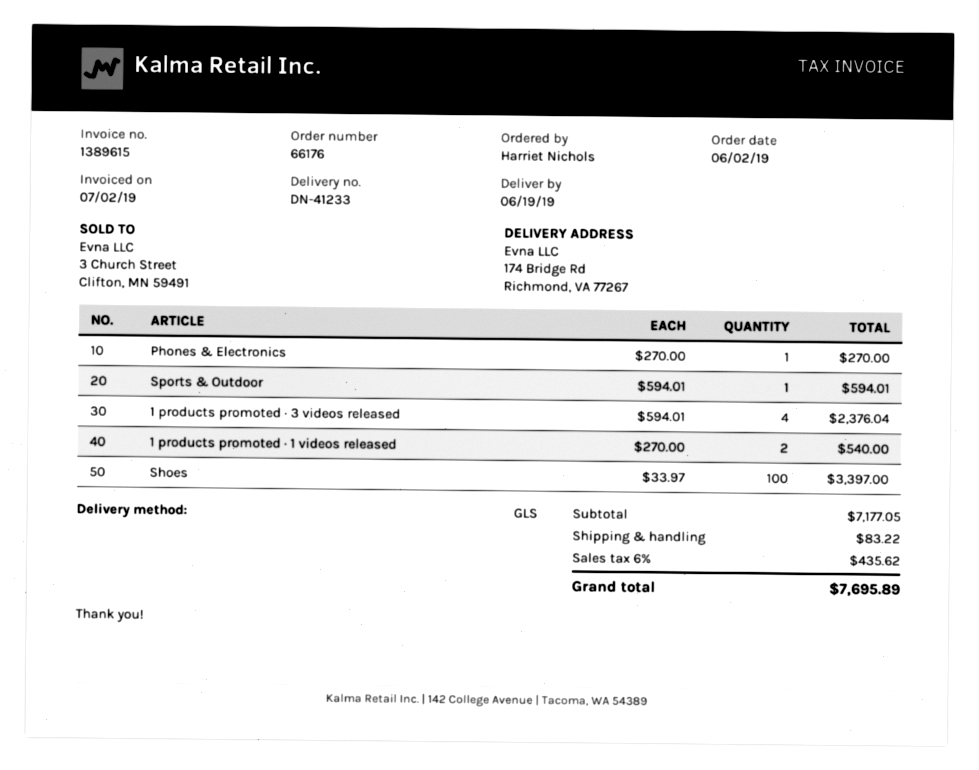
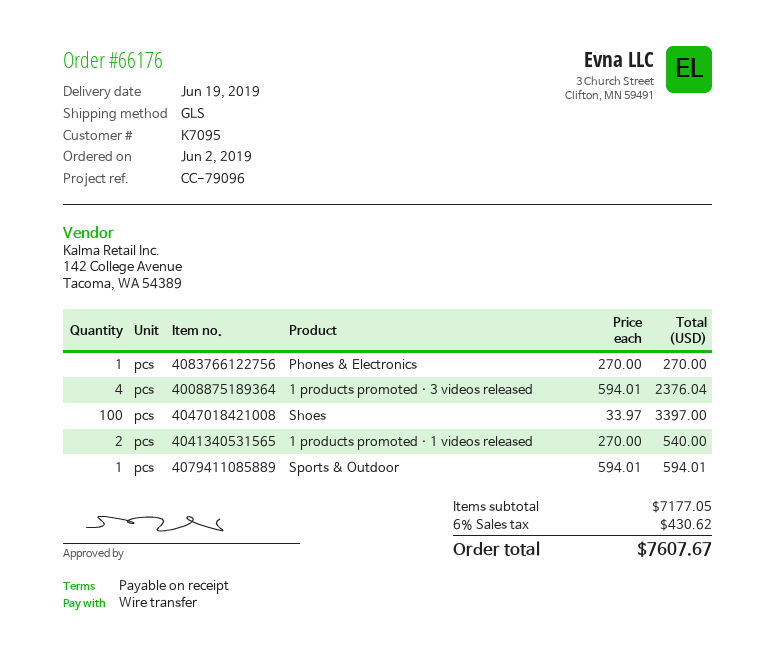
shipping: 83.22 -> none
tax: 6% = 435.62 -> 6% = 430.62
total: 7695.89 -> 7607.67

